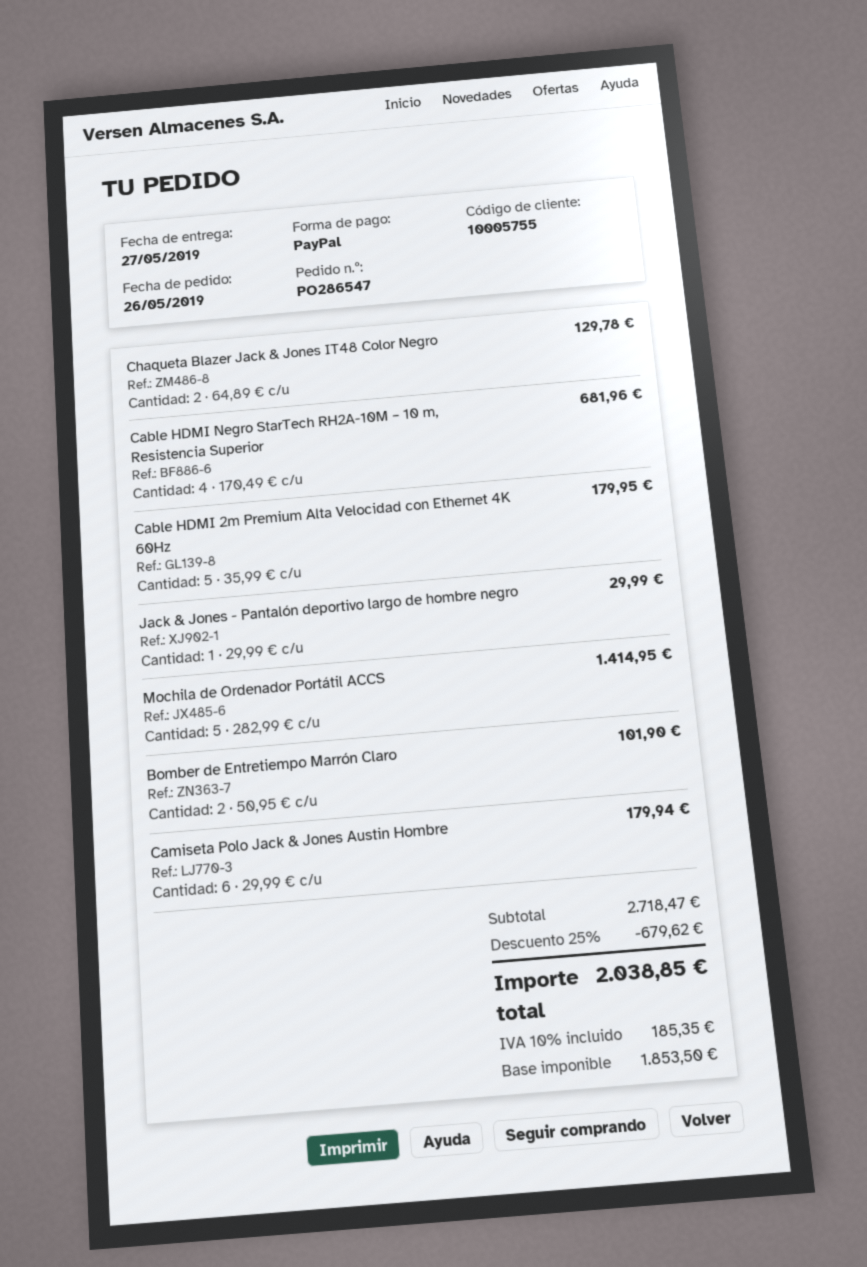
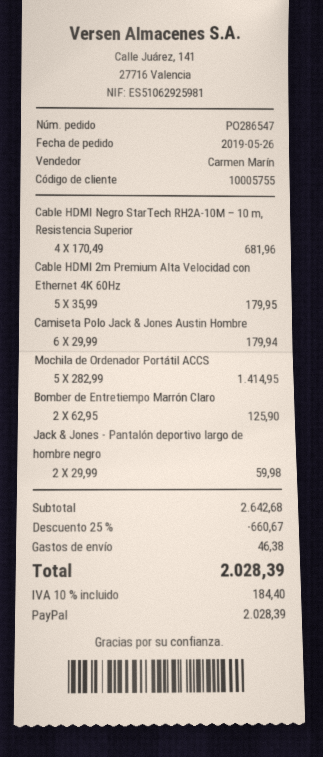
Chaqueta Blazer Jack & Jones IT48 Color Negro: 2 x 64.89 = 129.78 -> none
Jack & Jones - Pantalón deportivo largo de hombre negro: 1 x 29.99 = 29.99 -> 2 x 29.99 = 59.98
Bomber de Entretiempo Marrón Claro: 2 x 50.95 = 101.90 -> 2 x 62.95 = 125.90
subtotal: 2718.47 -> 2642.68
discount: 25% = 679.62 -> 25% = 660.67
shipping: none -> 46.38
tax: 10% = 185.35 -> 10% = 184.40
total: 2038.85 -> 2028.39

